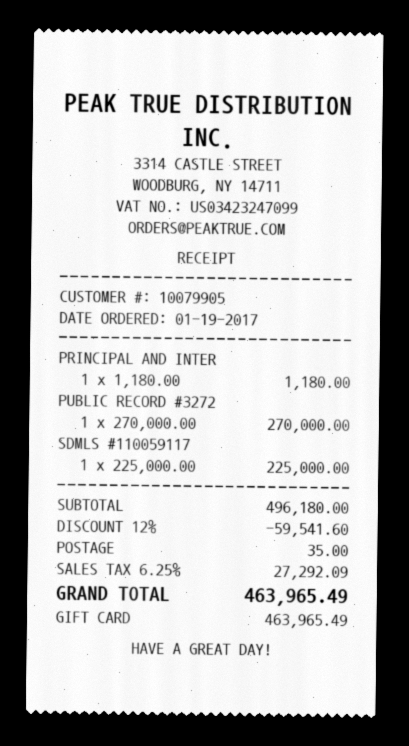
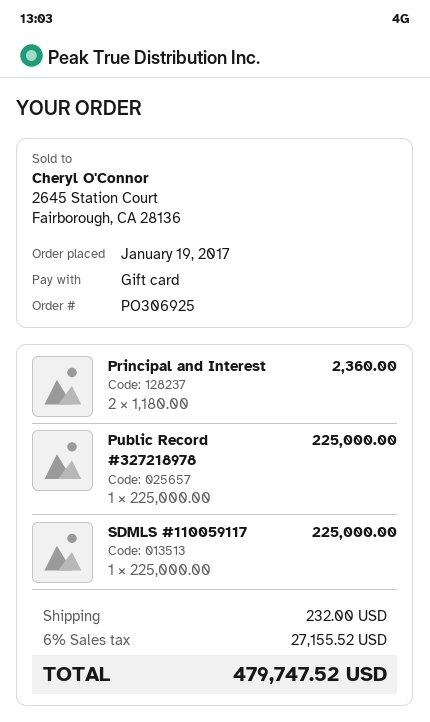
PRINCIPAL AND INTER: 1 x 1180.00 = 1180.00 -> 2 x 1180.00 = 2360.00
PUBLIC RECORD #3272: 1 x 270000.00 = 270000.00 -> 1 x 225000.00 = 225000.00
discount: 12% = 59541.60 -> none
shipping: 35.00 -> 232.00
tax: 6.25% = 27292.09 -> 6% = 27155.52
total: 463965.49 -> 479747.52

